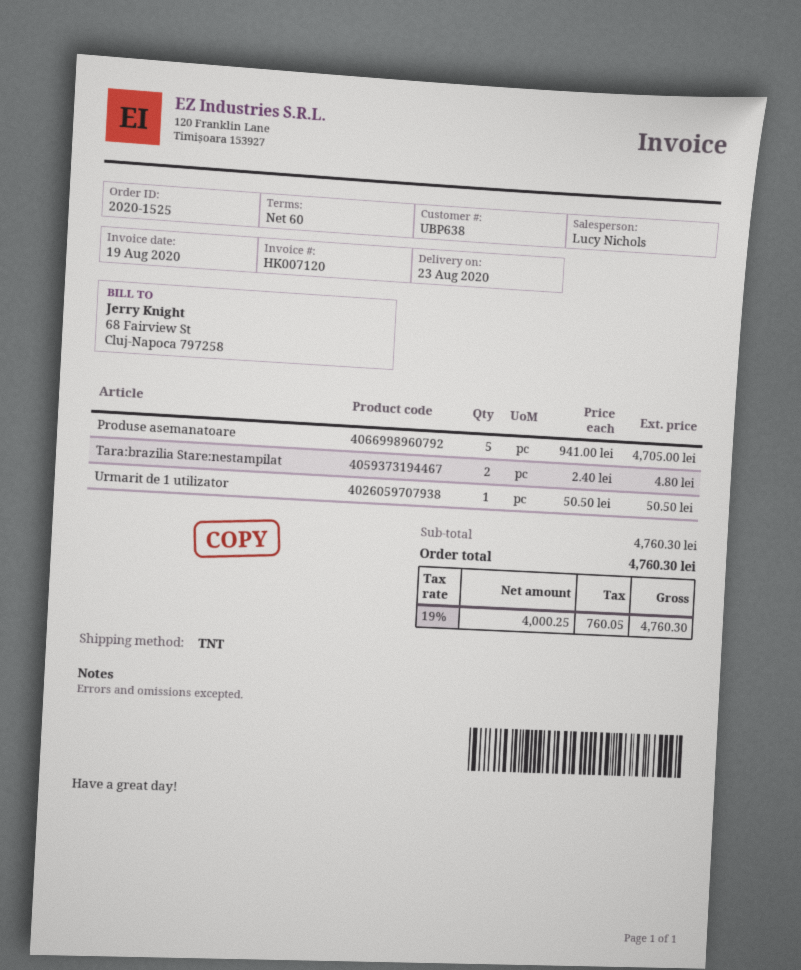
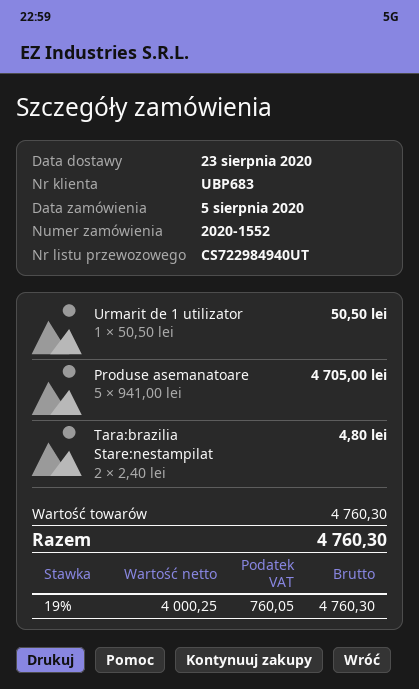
order number: 2020-1525 -> 2020-1552
customer number: UBP638 -> UBP683

